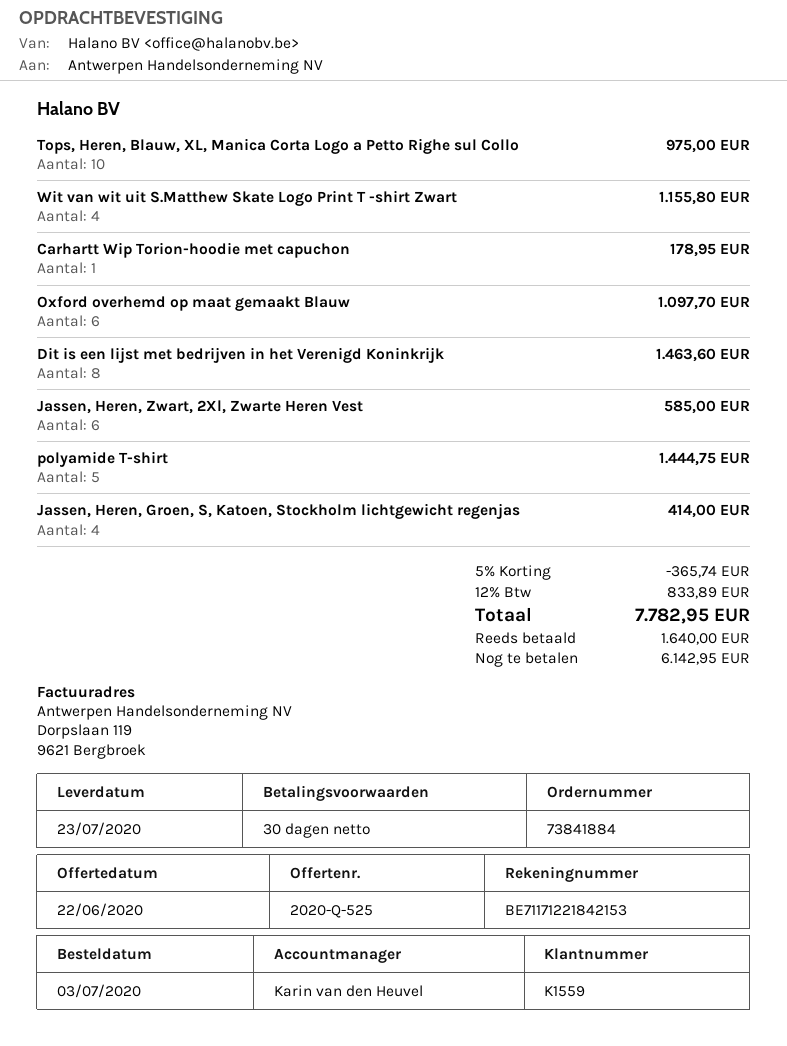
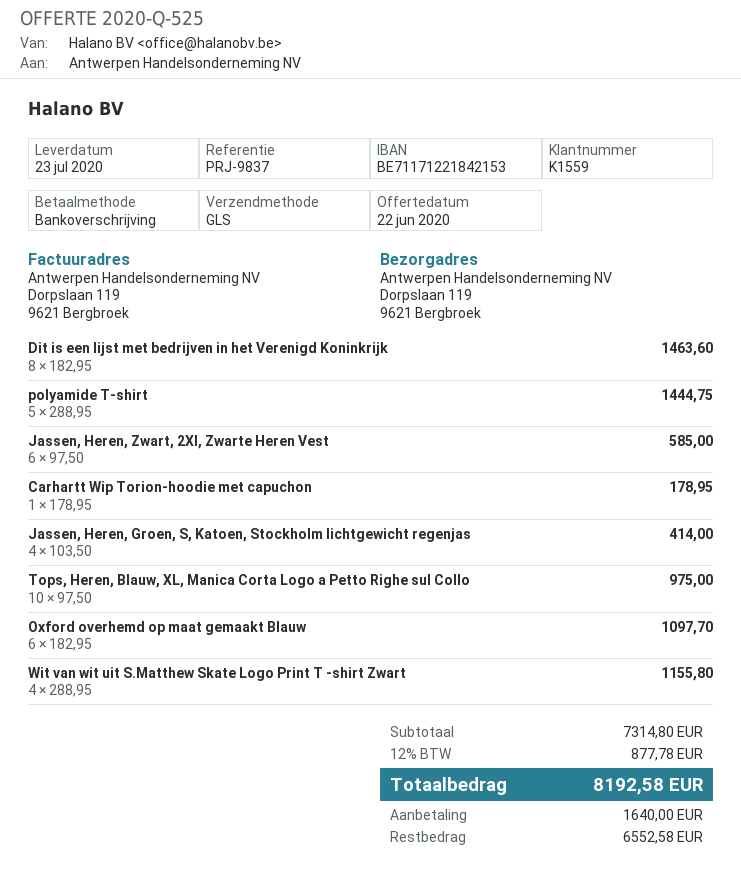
discount: 5% = 365.74 -> none
tax: 12% = 833.89 -> 12% = 877.78
total: 7782.95 -> 8192.58
balance: 6142.95 -> 6552.58

